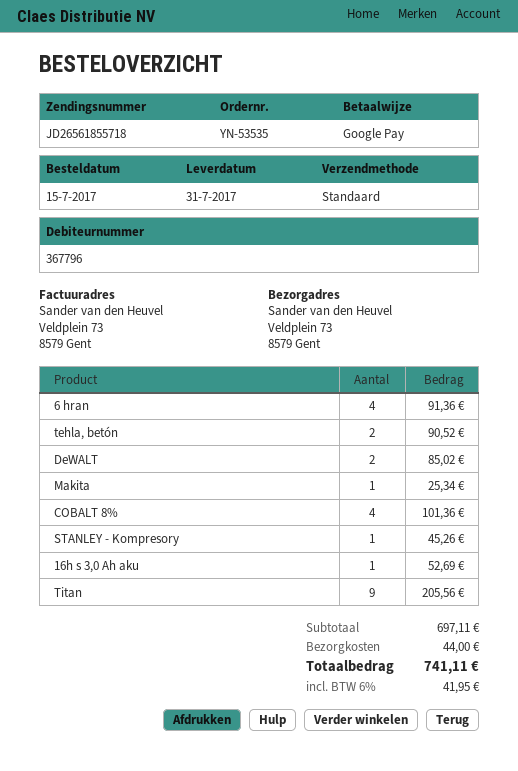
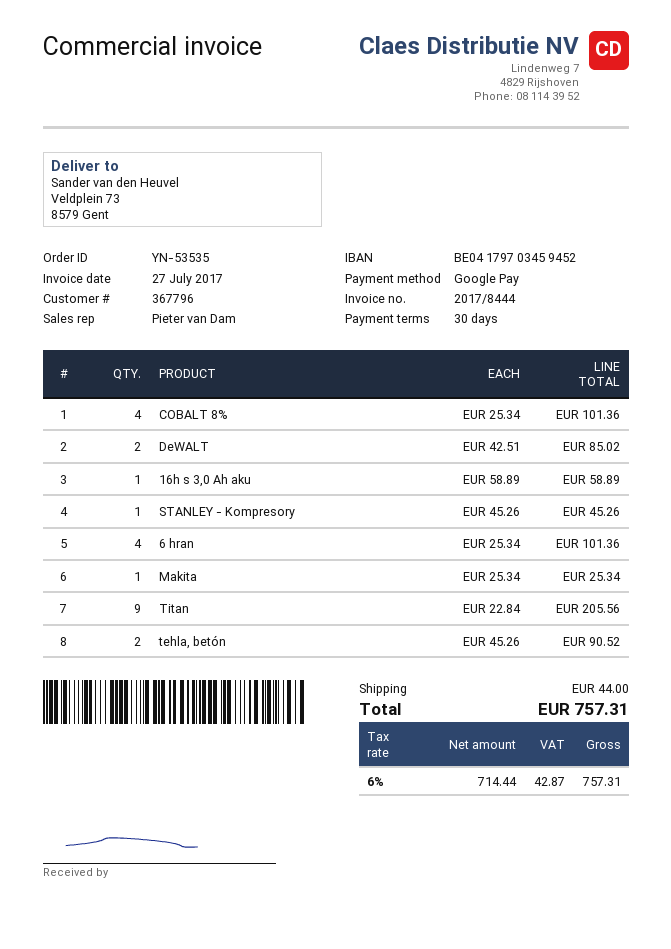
6 hran: 4 for 91.36 -> 4 for 101.36
16h s 3,0 Ah aku: 1 for 52.69 -> 1 for 58.89
tax: 6% = 41.95 -> 6% = 42.87
total: 741.11 -> 757.31

